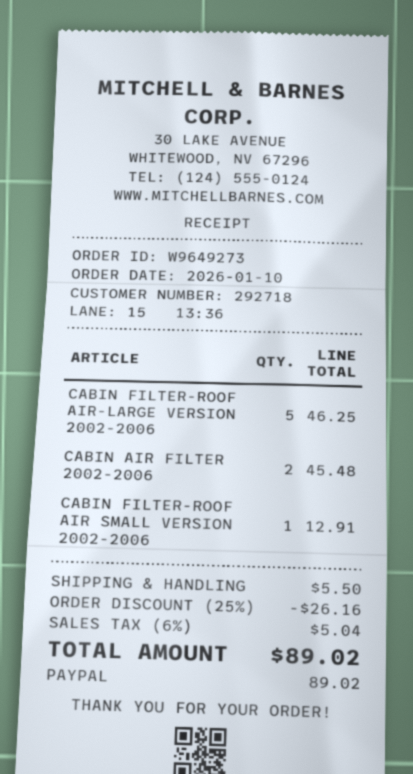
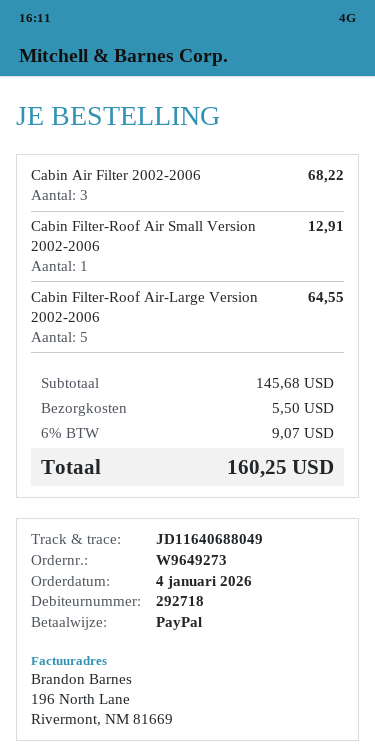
order date: 2026-01-10 -> 2026-01-04
CABIN FILTER-ROOF AIR-LARGE VERSION 2002-2006: 5 for 46.25 -> 5 for 64.55
CABIN AIR FILTER 2002-2006: 2 for 45.48 -> 3 for 68.22
discount: 25% = 26.16 -> none
tax: 6% = 5.04 -> 6% = 9.07
total: 89.02 -> 160.25

